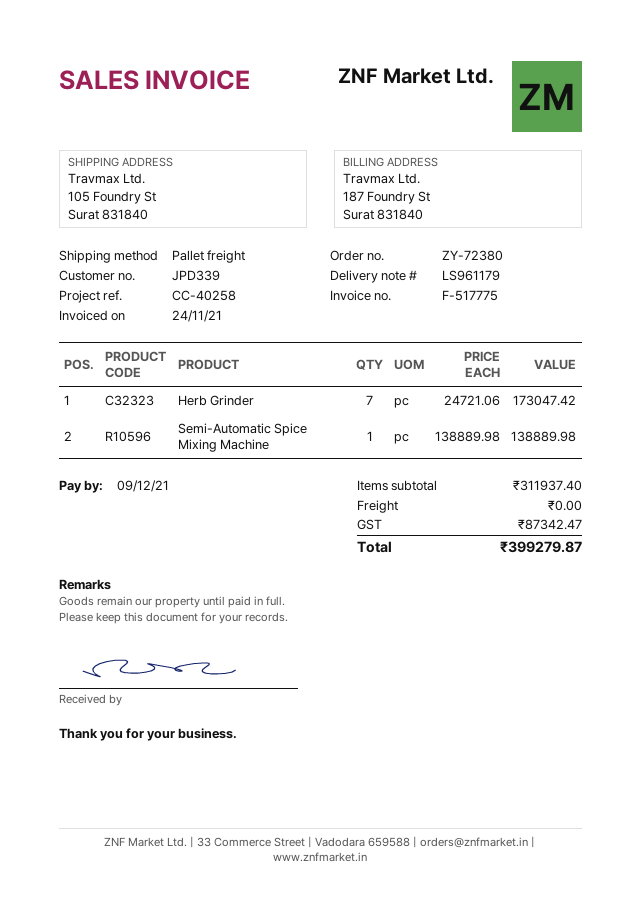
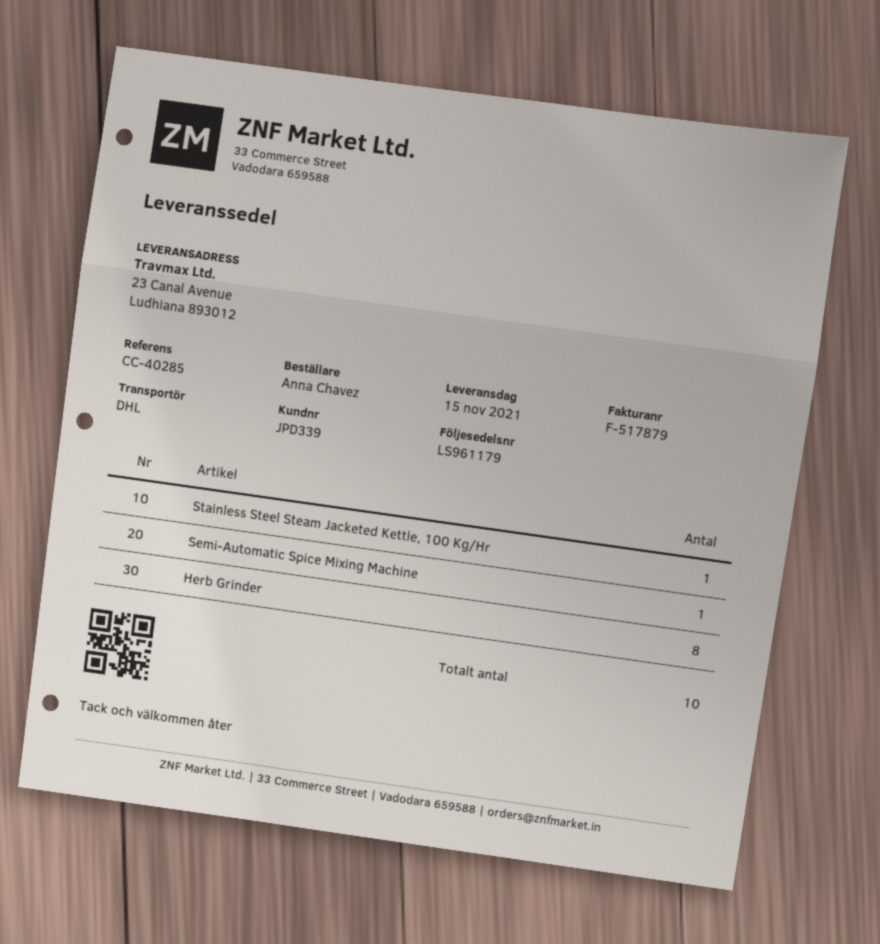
invoice number: F-517775 -> F-517879
reference: CC-40258 -> CC-40285
shipping method: pallet freight -> DHL
ship to: 105 Foundry St, Surat 831840 -> 23 Canal Avenue, Ludhiana 893012
Herb Grinder: 7 -> 8
Stainless Steel Steam Jacketed Kettle, 100 Kg/Hr: none -> 1

